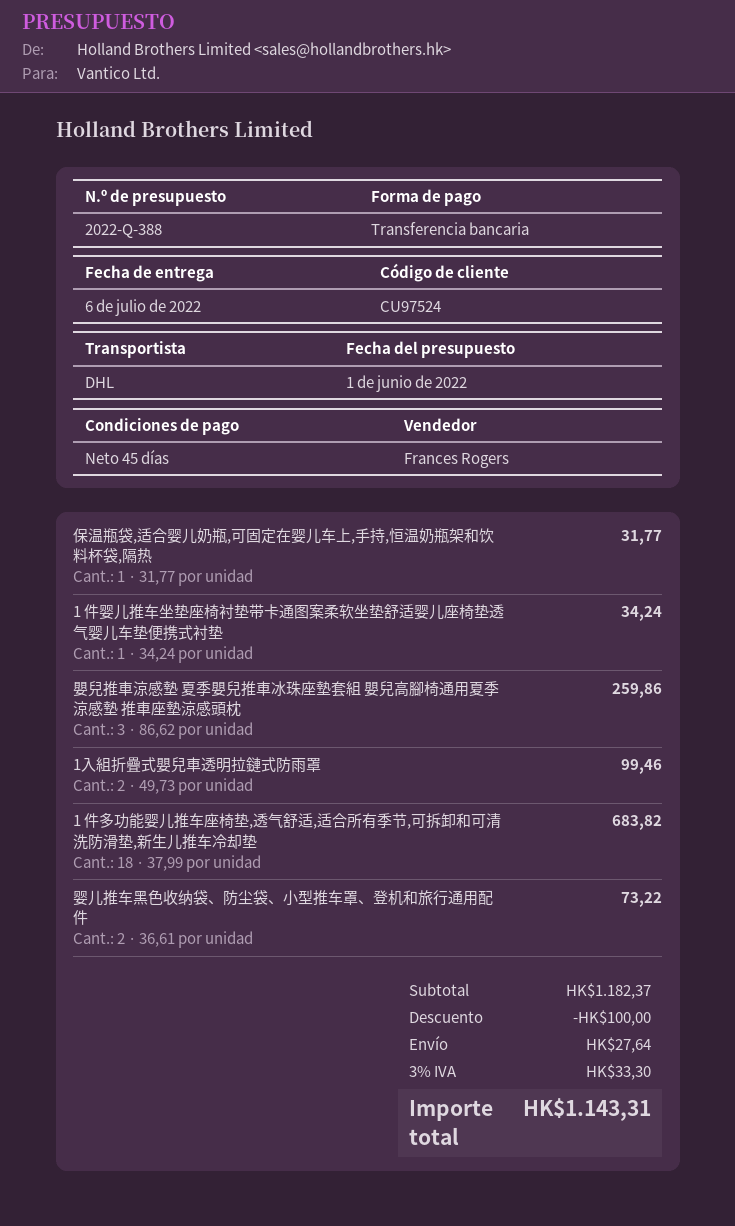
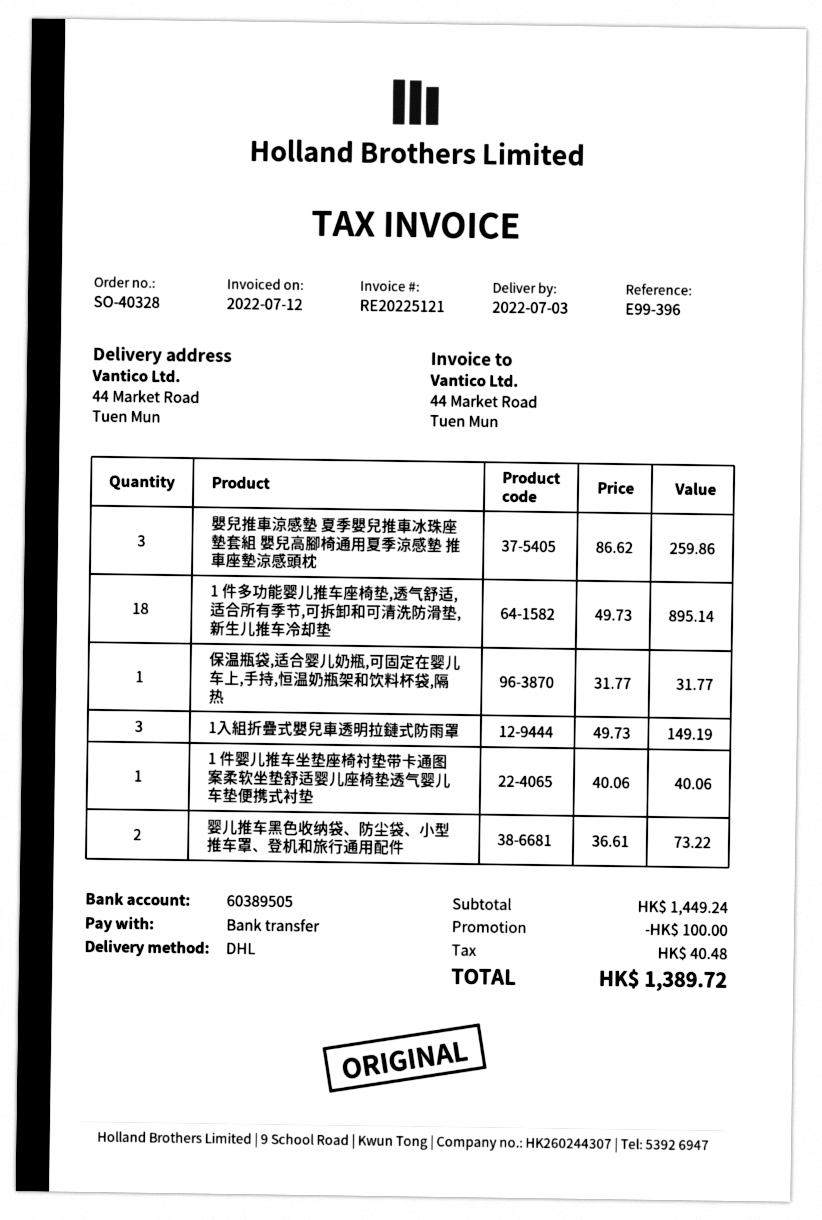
delivery date: 2022-07-06 -> 2022-07-03
1 件婴儿推车坐垫座椅衬垫带卡通图案柔软坐垫舒适婴儿座椅垫透气婴儿车垫便携式衬垫: 1 x 34.24 = 34.24 -> 1 x 40.06 = 40.06
1入組折疊式嬰兒車透明拉鏈式防雨罩: 2 x 49.73 = 99.46 -> 3 x 49.73 = 149.19
1 件多功能婴儿推车座椅垫,透气舒适,适合所有季节,可拆卸和可清洗防滑垫,新生儿推车冷却垫: 18 x 37.99 = 683.82 -> 18 x 49.73 = 895.14
subtotal: 1182.37 -> 1449.24
shipping: 27.64 -> none
tax: 33.30 -> 40.48
total: 1143.31 -> 1389.72

